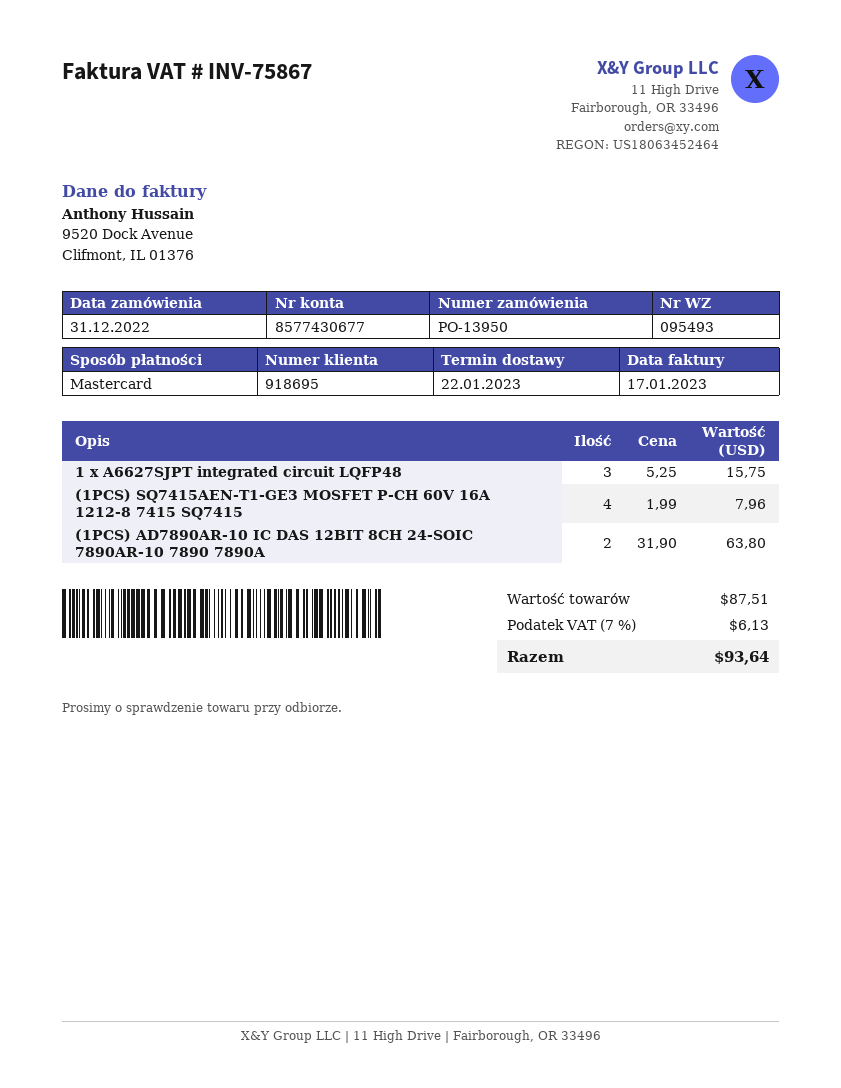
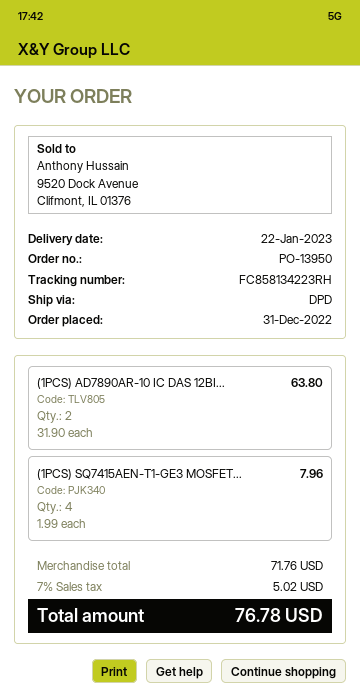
1 x A6627SJPT integrated circuit LQFP48: 3 x 5.25 = 15.75 -> none
subtotal: 87.51 -> 71.76
tax: 7% = 6.13 -> 7% = 5.02
total: 93.64 -> 76.78

